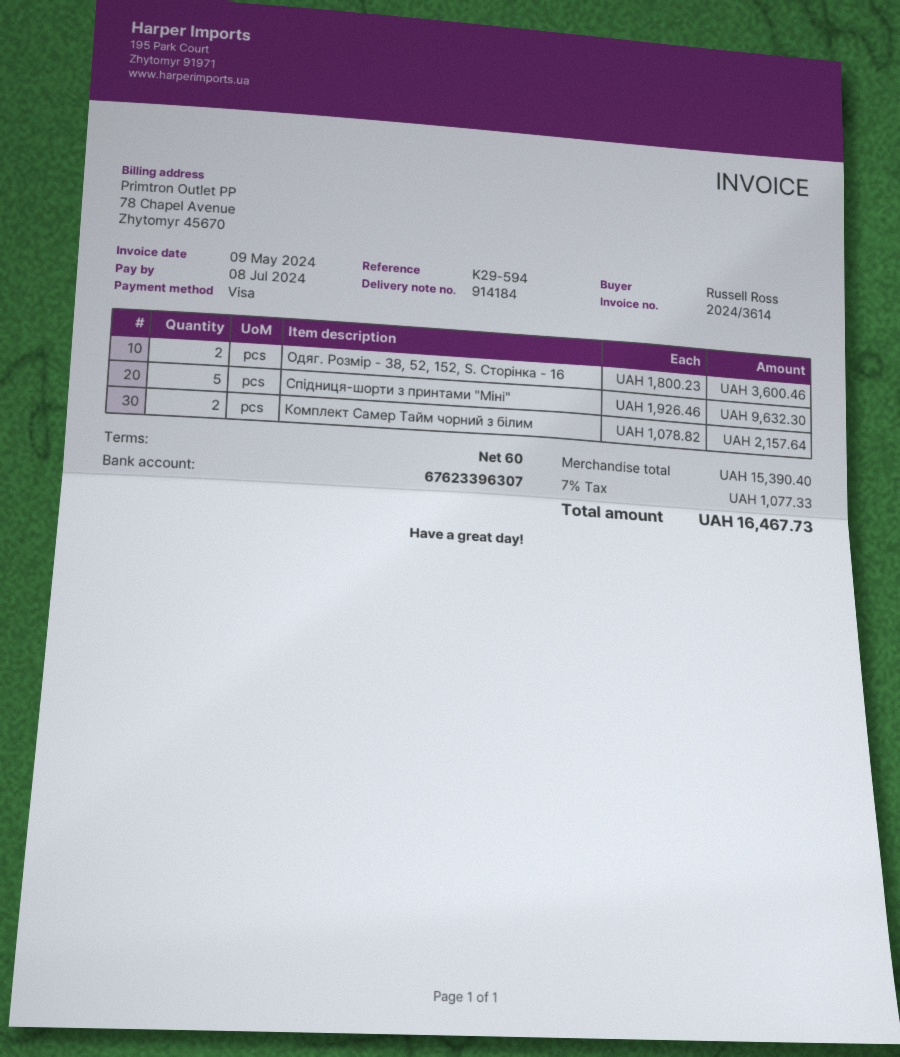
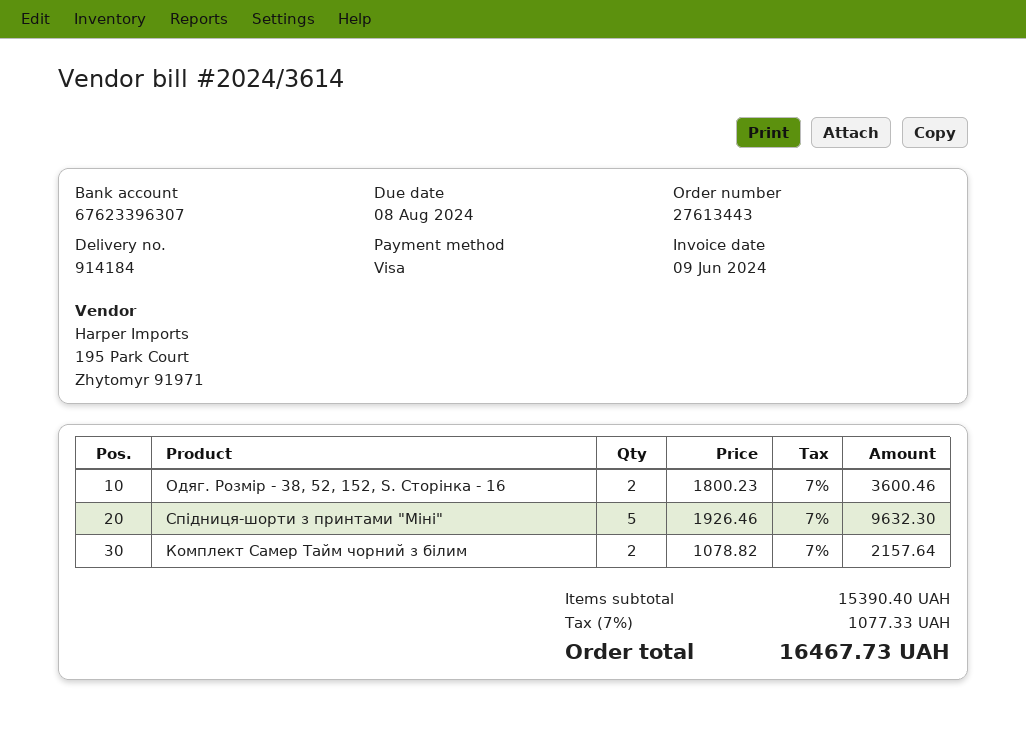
invoice date: 2024-05-09 -> 2024-06-09
due date: 2024-07-08 -> 2024-08-08

